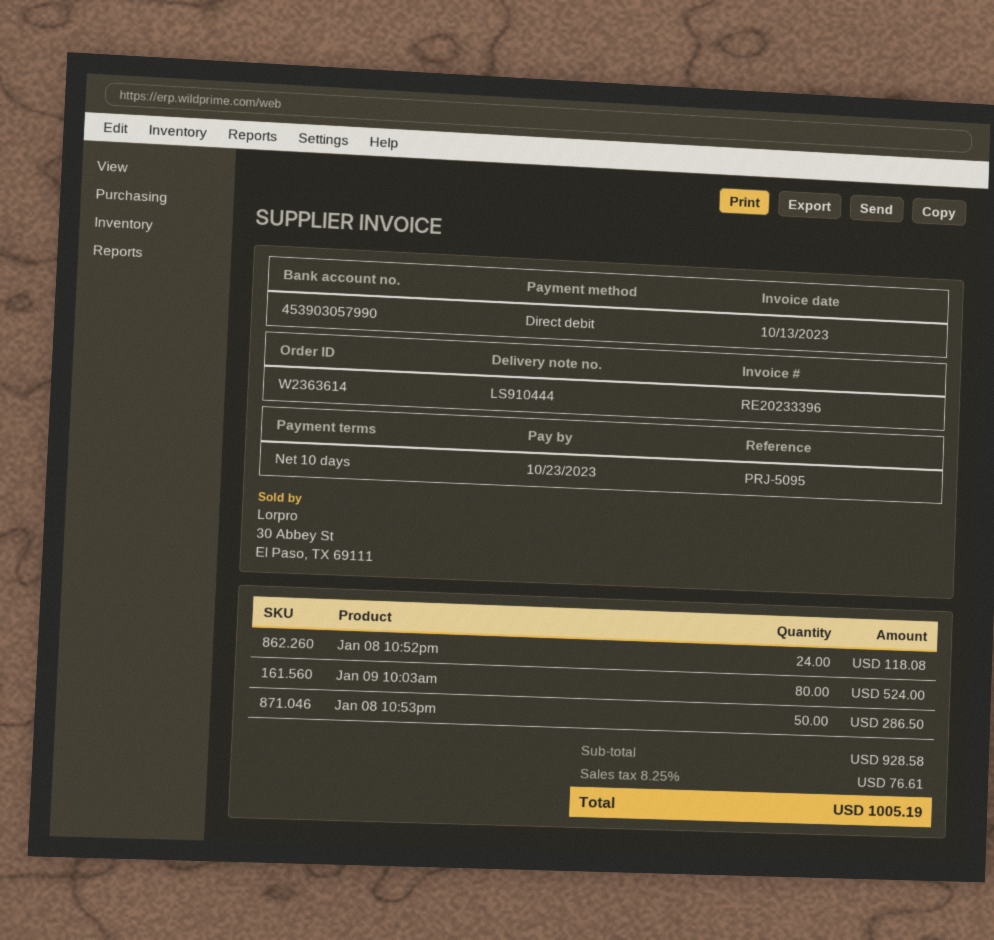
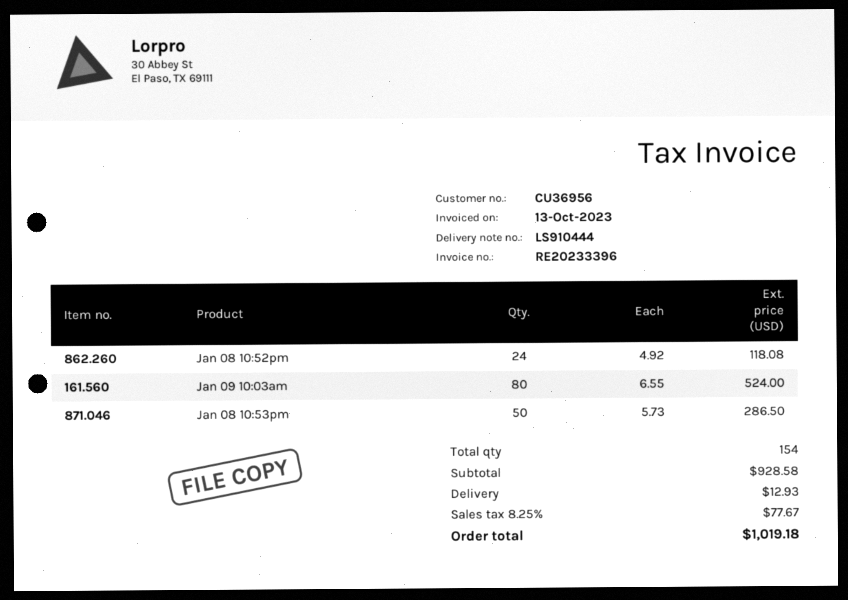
shipping: none -> 12.93
tax: 8.25% = 76.61 -> 8.25% = 77.67
total: 1005.19 -> 1019.18

